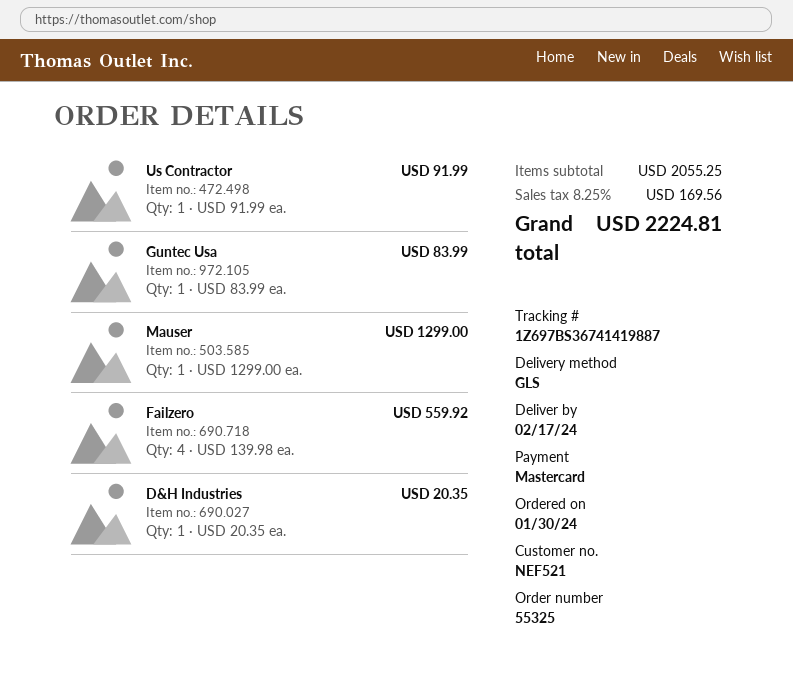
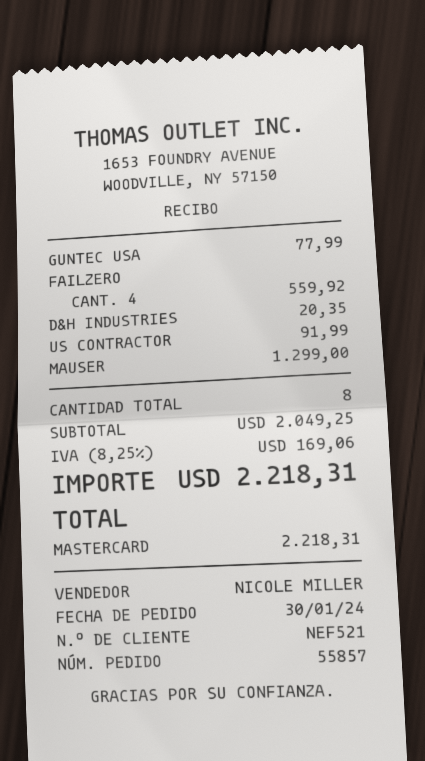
order number: 55325 -> 55857
Guntec Usa: 1 for 83.99 -> 1 for 77.99
subtotal: 2055.25 -> 2049.25
tax: 8.25% = 169.56 -> 8.25% = 169.06
total: 2224.81 -> 2218.31

